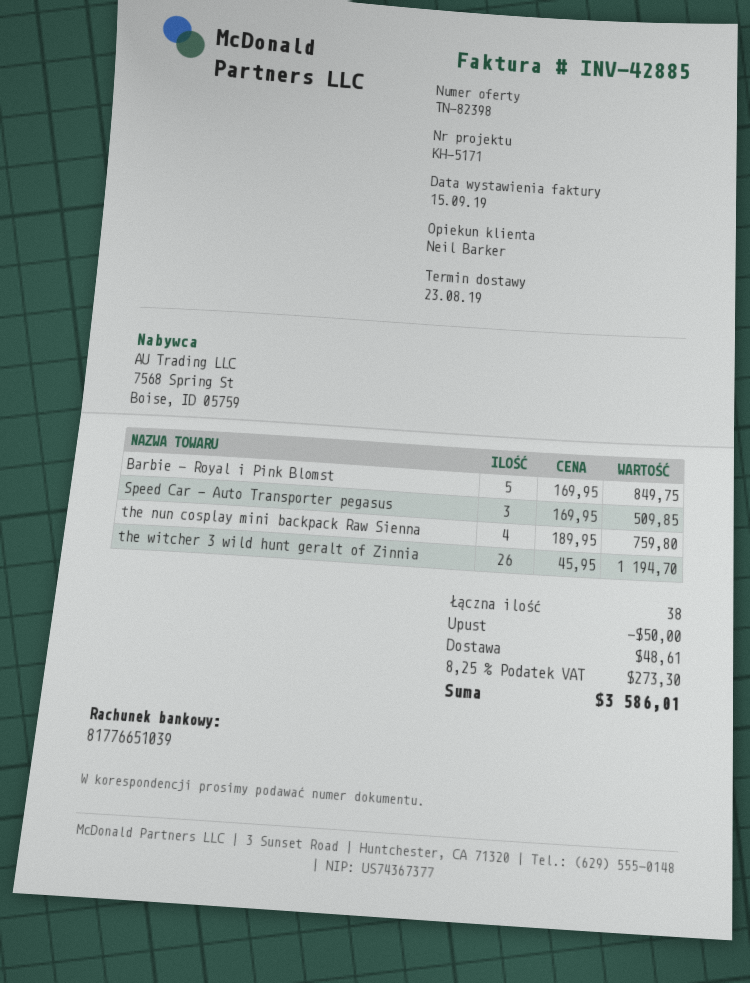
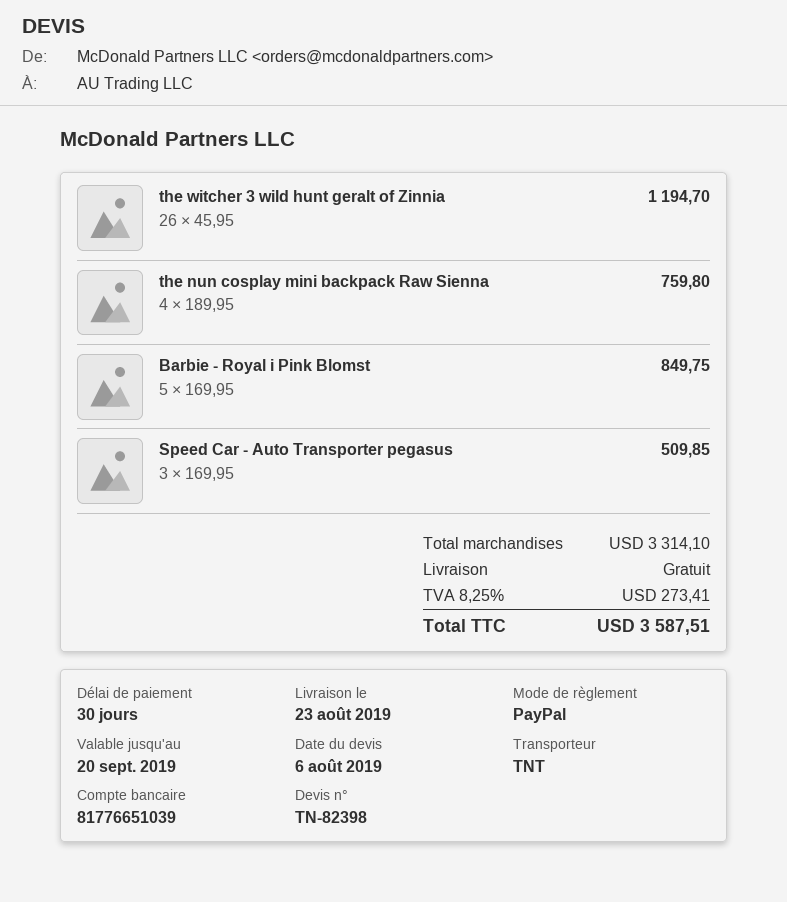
discount: 50.00 -> none
shipping: 48.61 -> 0.00
tax: 8.25% = 273.30 -> 8.25% = 273.41
total: 3586.01 -> 3587.51

